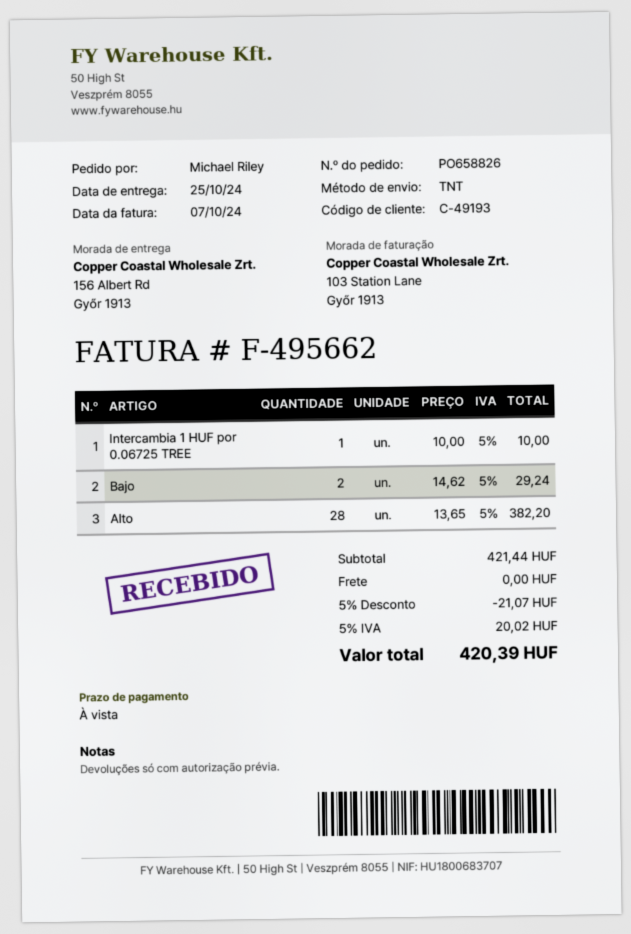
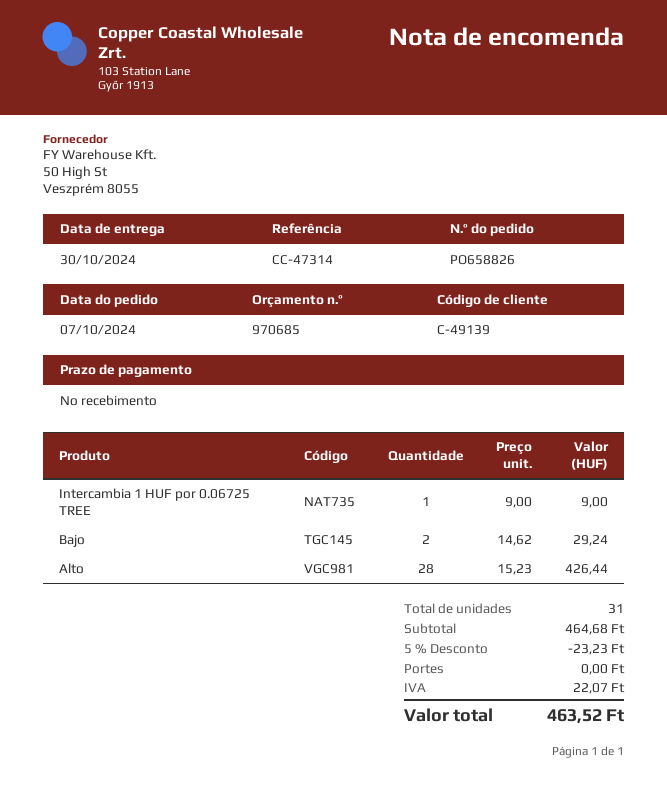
delivery date: 2024-10-25 -> 2024-10-30
customer number: C-49193 -> C-49139
Intercambia 1 HUF por 0.06725 TREE: 1 x 10.00 = 10.00 -> 1 x 9.00 = 9.00
Alto: 28 x 13.65 = 382.20 -> 28 x 15.23 = 426.44
subtotal: 421.44 -> 464.68
discount: 5% = 21.07 -> 5% = 23.23
tax: 20.02 -> 22.07
total: 420.39 -> 463.52

